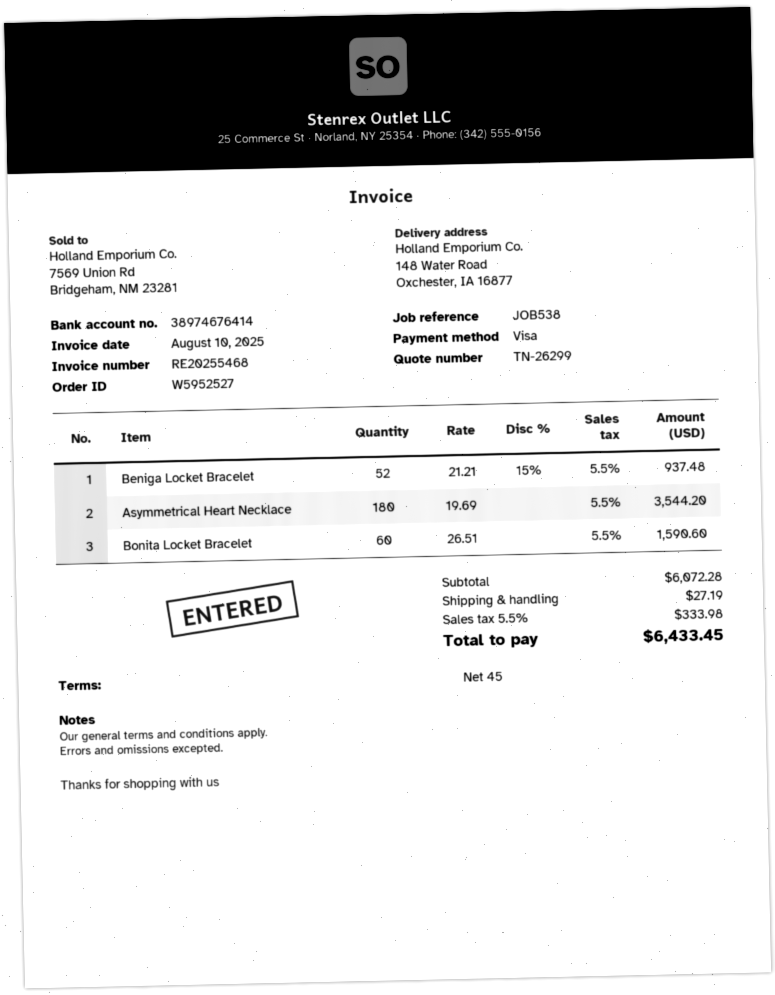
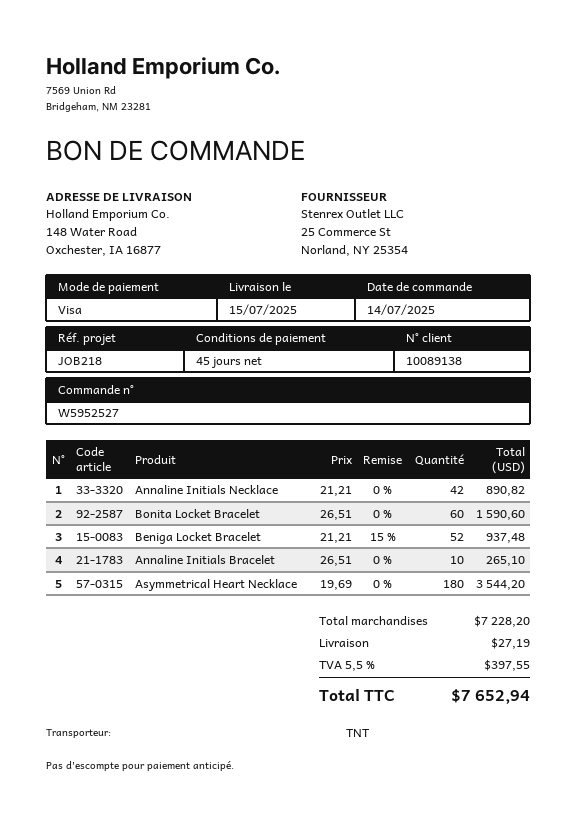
reference: JOB538 -> JOB218
Annaline Initials Necklace: none -> 42 x 21.21 = 890.82
Annaline Initials Bracelet: none -> 10 x 26.51 = 265.10
subtotal: 6072.28 -> 7228.20
tax: 5.5% = 333.98 -> 5.5% = 397.55
total: 6433.45 -> 7652.94

